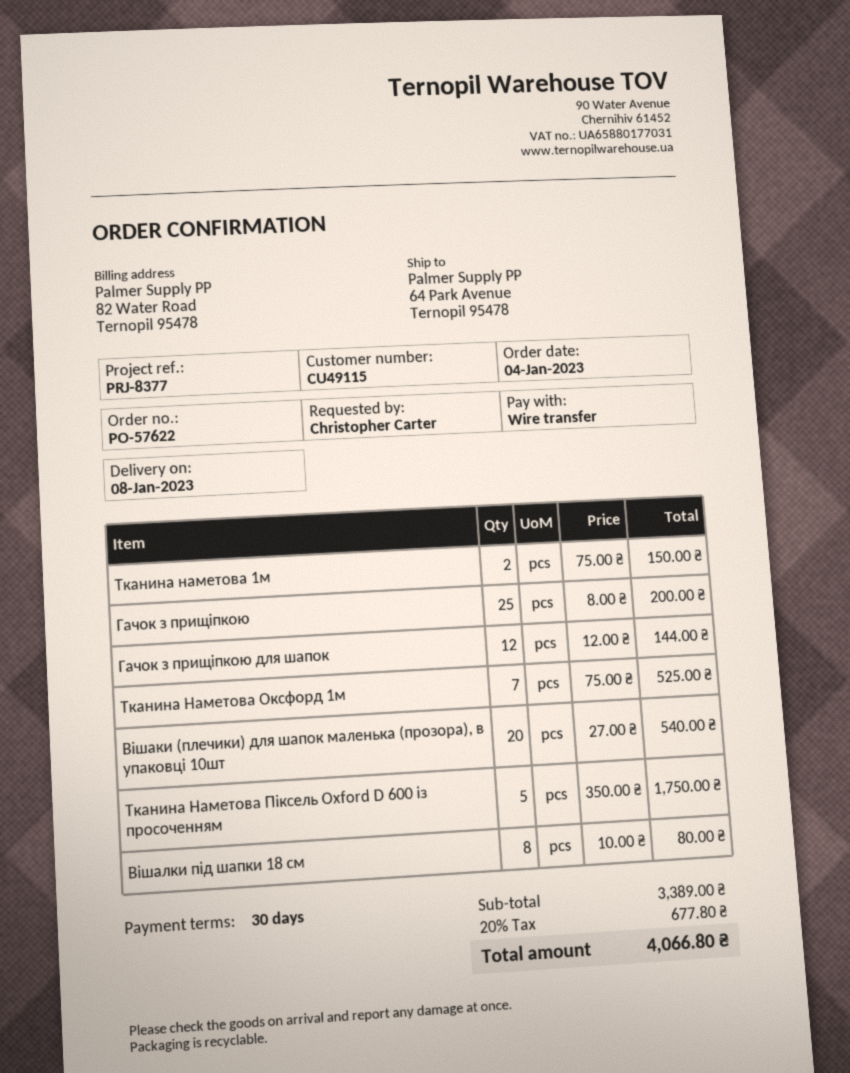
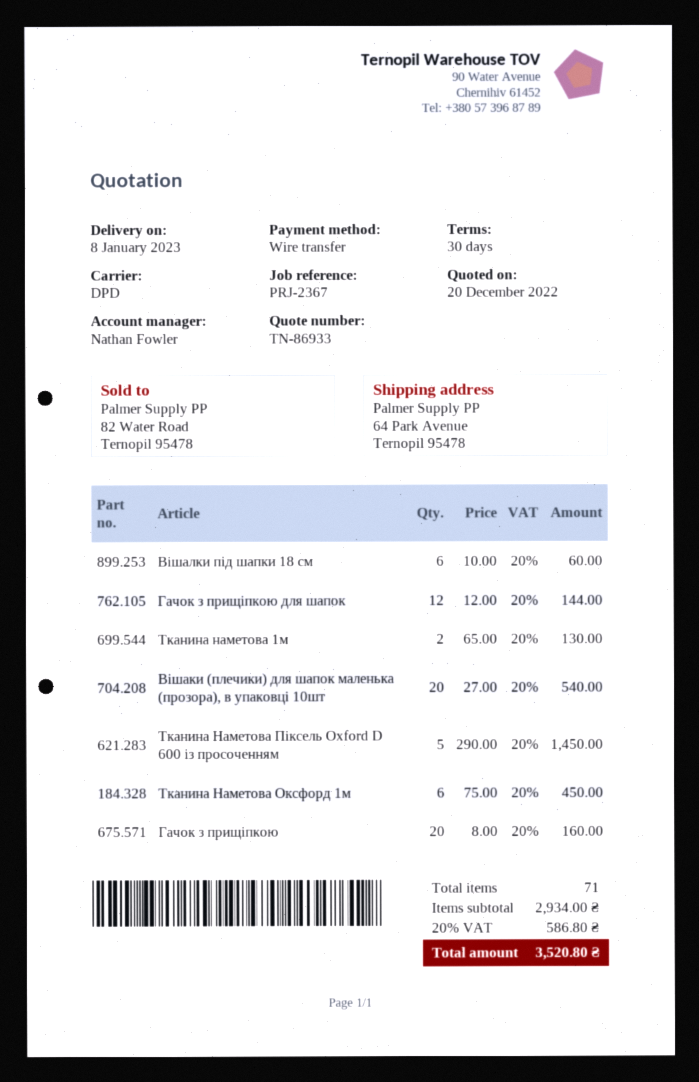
reference: PRJ-8377 -> PRJ-2367
Тканина наметова 1м: 2 x 75.00 = 150.00 -> 2 x 65.00 = 130.00
Гачок з прищіпкою: 25 x 8.00 = 200.00 -> 20 x 8.00 = 160.00
Тканина Наметова Оксфорд 1м: 7 x 75.00 = 525.00 -> 6 x 75.00 = 450.00
Тканина Наметова Піксель Oxford D 600 із просоченням: 5 x 350.00 = 1750.00 -> 5 x 290.00 = 1450.00
Вішалки під шапки 18 см: 8 x 10.00 = 80.00 -> 6 x 10.00 = 60.00
subtotal: 3389.00 -> 2934.00
tax: 20% = 677.80 -> 20% = 586.80
total: 4066.80 -> 3520.80

